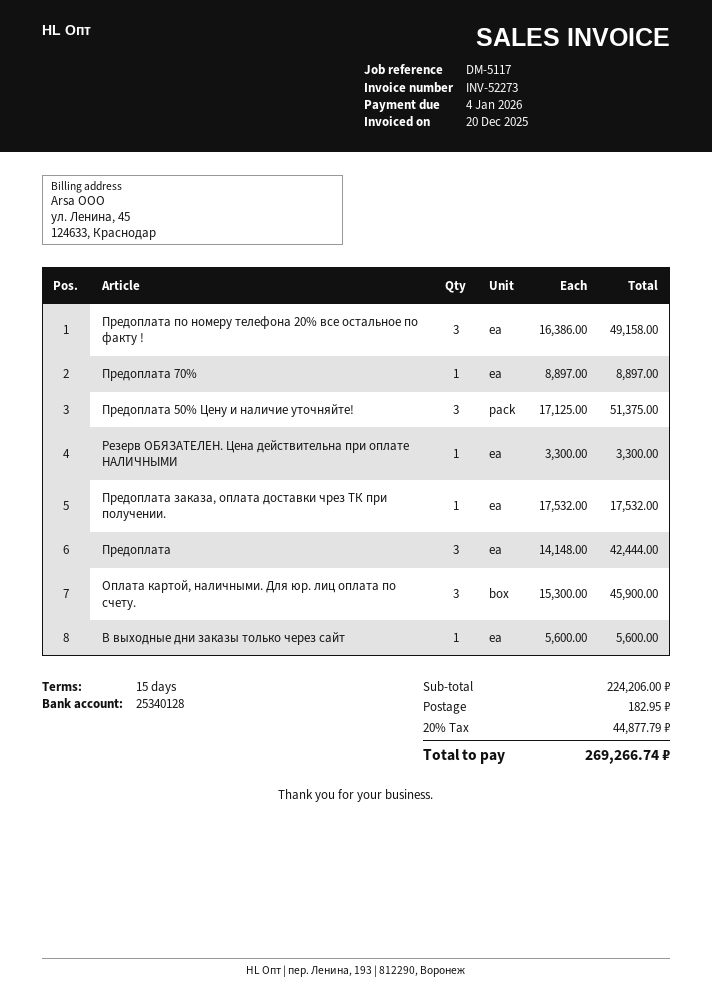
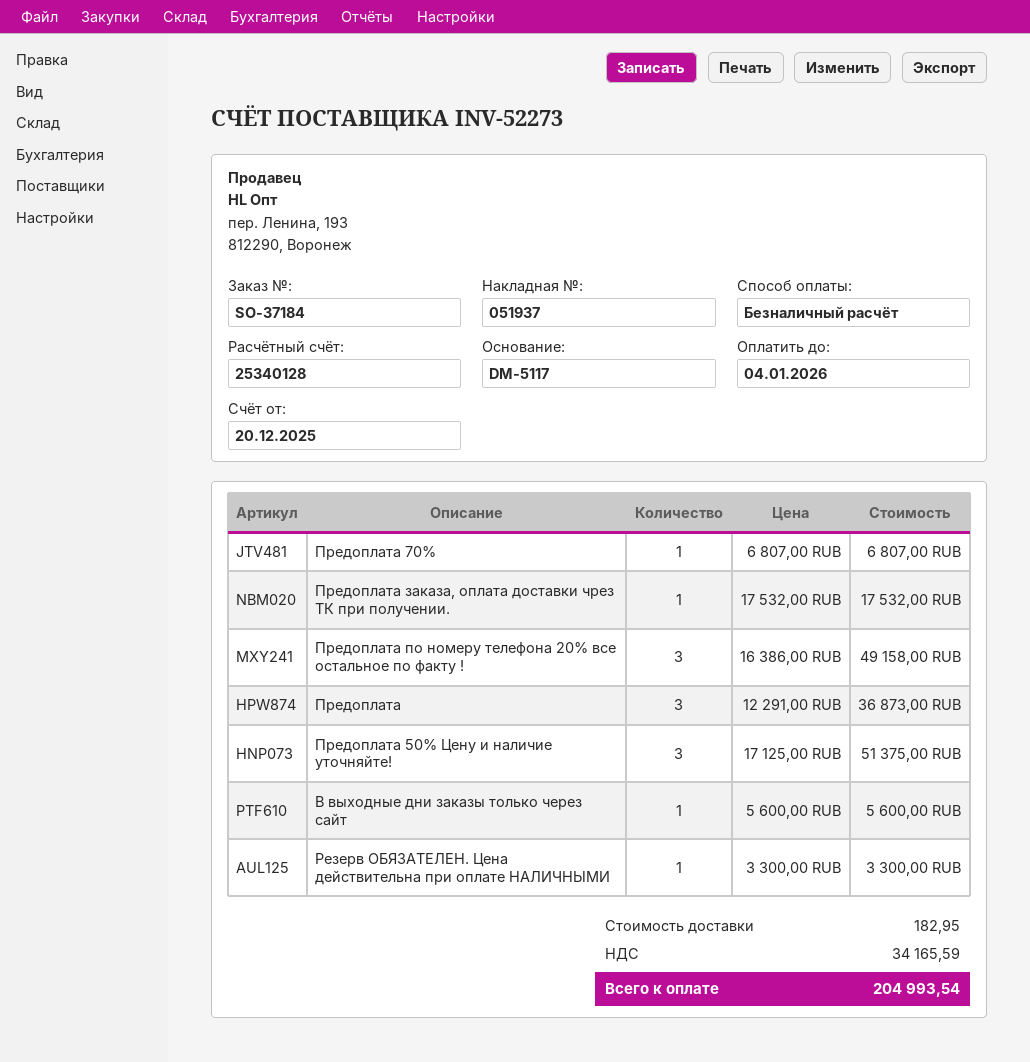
Предоплата 70%: 1 x 8897.00 = 8897.00 -> 1 x 6807.00 = 6807.00
Предоплата: 3 x 14148.00 = 42444.00 -> 3 x 12291.00 = 36873.00
Оплата картой, наличными. Для юр. лиц оплата по счету.: 3 x 15300.00 = 45900.00 -> none
tax: 44877.79 -> 34165.59
total: 269266.74 -> 204993.54

